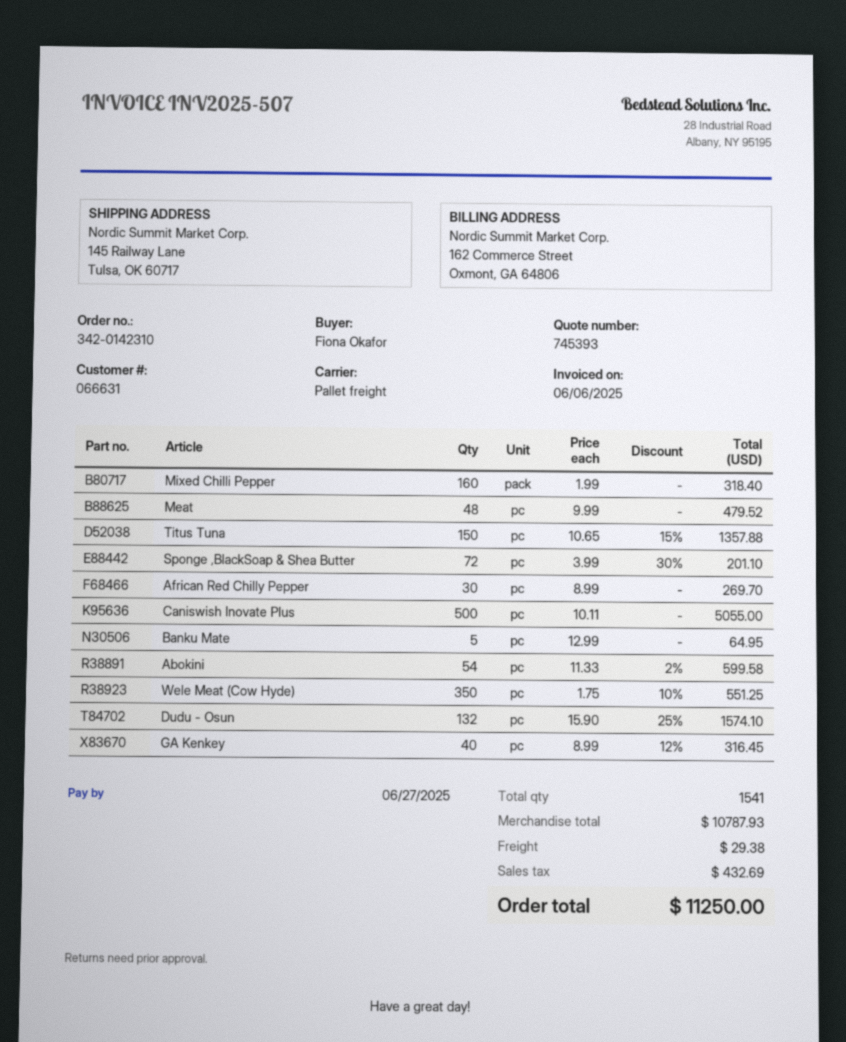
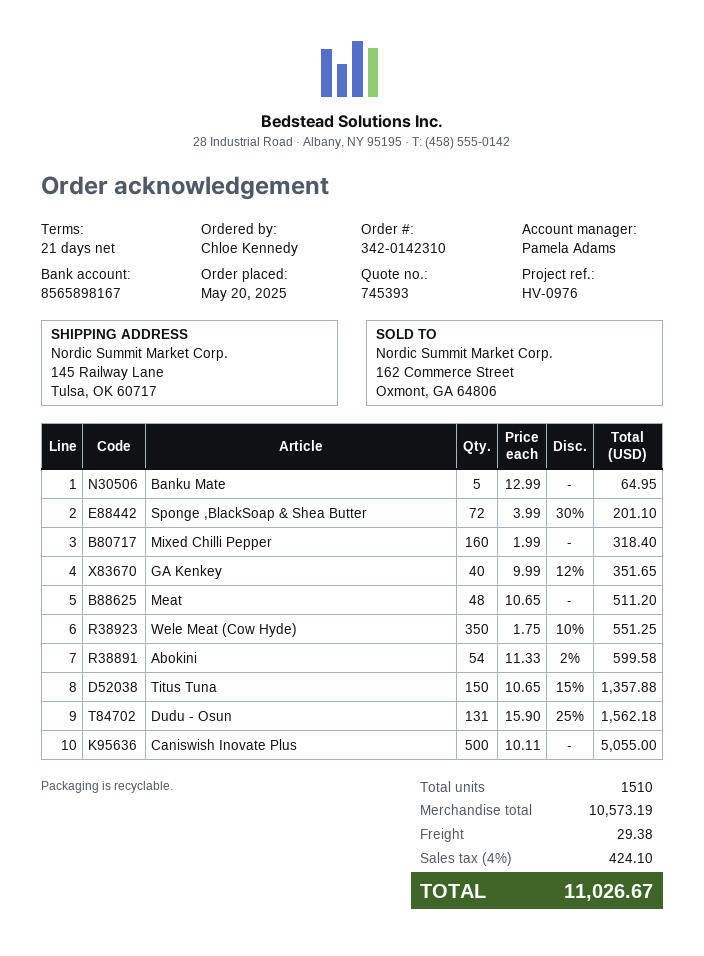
ordered by: Fiona Okafor -> Chloe Kennedy
Meat: 48 x 9.99 = 479.52 -> 48 x 10.65 = 511.20
African Red Chilly Pepper: 30 x 8.99 = 269.70 -> none
Dudu - Osun: 132 x 15.90 - 25% = 1574.10 -> 131 x 15.90 - 25% = 1562.18
GA Kenkey: 40 x 8.99 - 12% = 316.45 -> 40 x 9.99 - 12% = 351.65
total quantity: 1541 -> 1510
subtotal: 10787.93 -> 10573.19
tax: 432.69 -> 424.10
total: 11250.00 -> 11026.67

